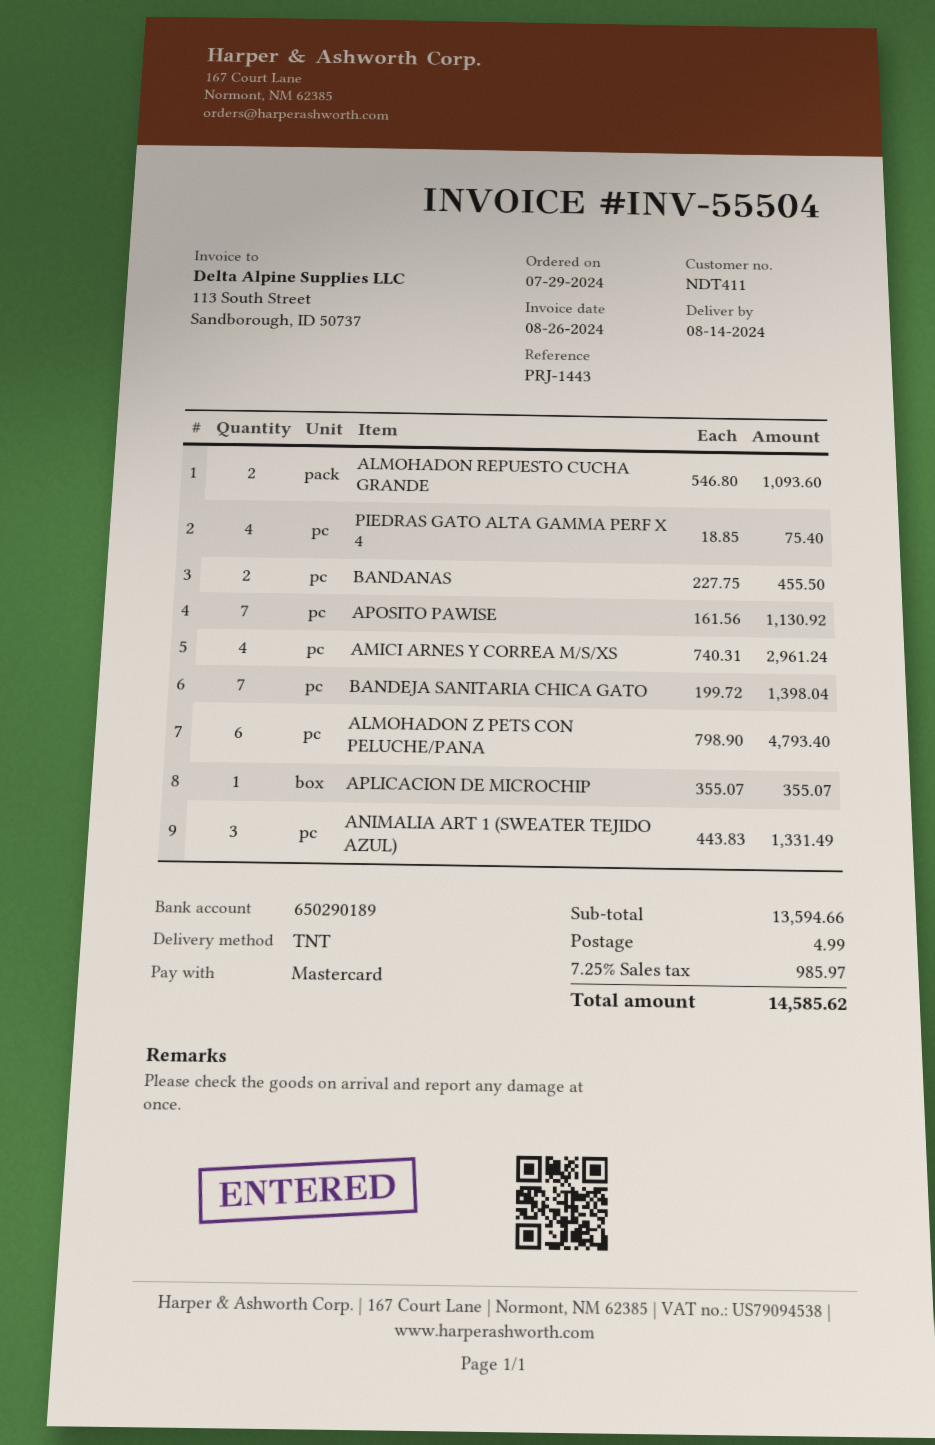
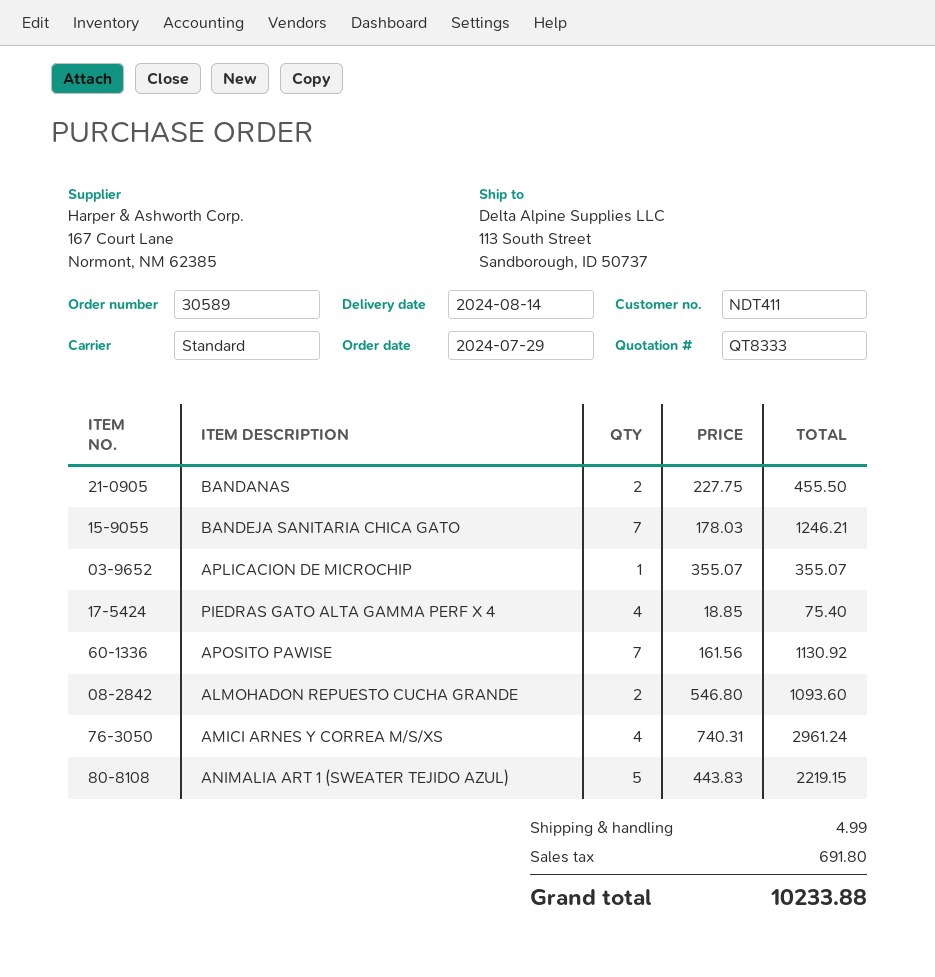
shipping method: TNT -> standard
BANDEJA SANITARIA CHICA GATO: 7 x 199.72 = 1398.04 -> 7 x 178.03 = 1246.21
ALMOHADON Z PETS CON PELUCHE/PANA: 6 x 798.90 = 4793.40 -> none
ANIMALIA ART 1 (SWEATER TEJIDO AZUL): 3 x 443.83 = 1331.49 -> 5 x 443.83 = 2219.15
tax: 985.97 -> 691.80
total: 14585.62 -> 10233.88

